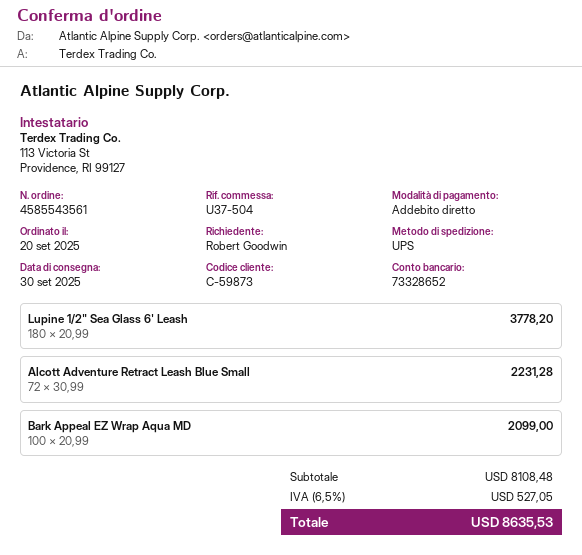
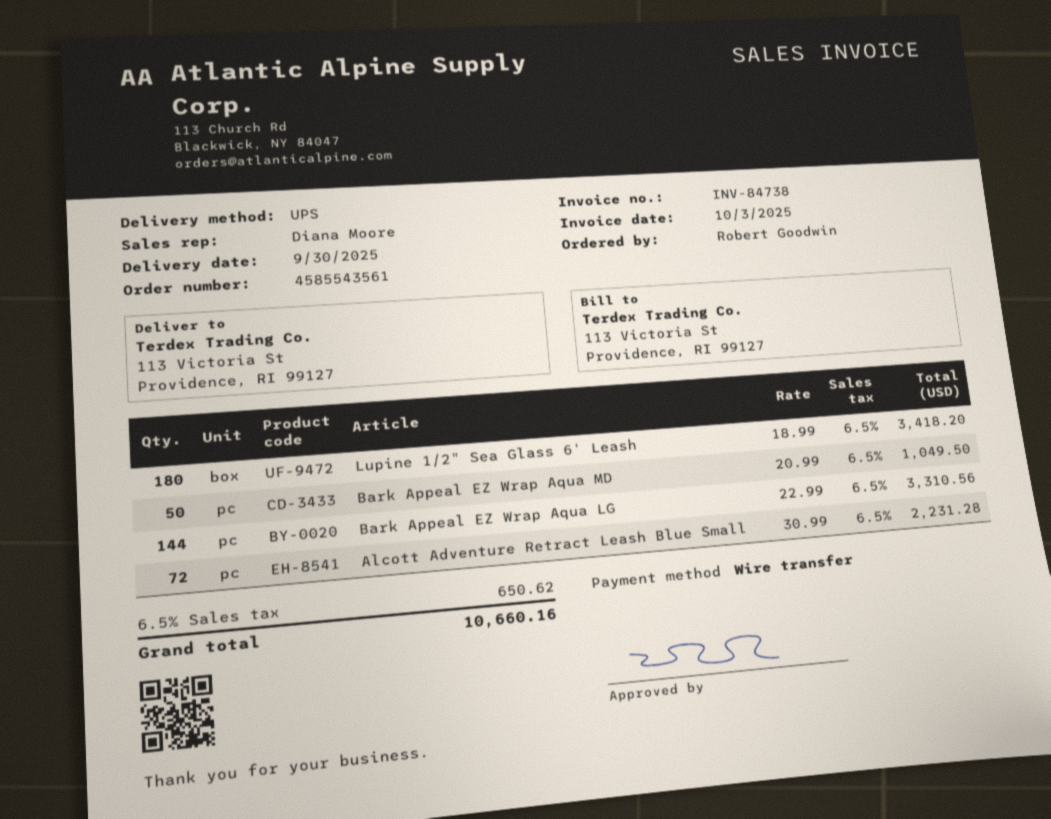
payment method: direct debit -> bank transfer
Lupine 1/2" Sea Glass 6' Leash: 180 x 20.99 = 3778.20 -> 180 x 18.99 = 3418.20
Bark Appeal EZ Wrap Aqua MD: 100 x 20.99 = 2099.00 -> 50 x 20.99 = 1049.50
Bark Appeal EZ Wrap Aqua LG: none -> 144 x 22.99 = 3310.56
tax: 6.5% = 527.05 -> 6.5% = 650.62
total: 8635.53 -> 10660.16

